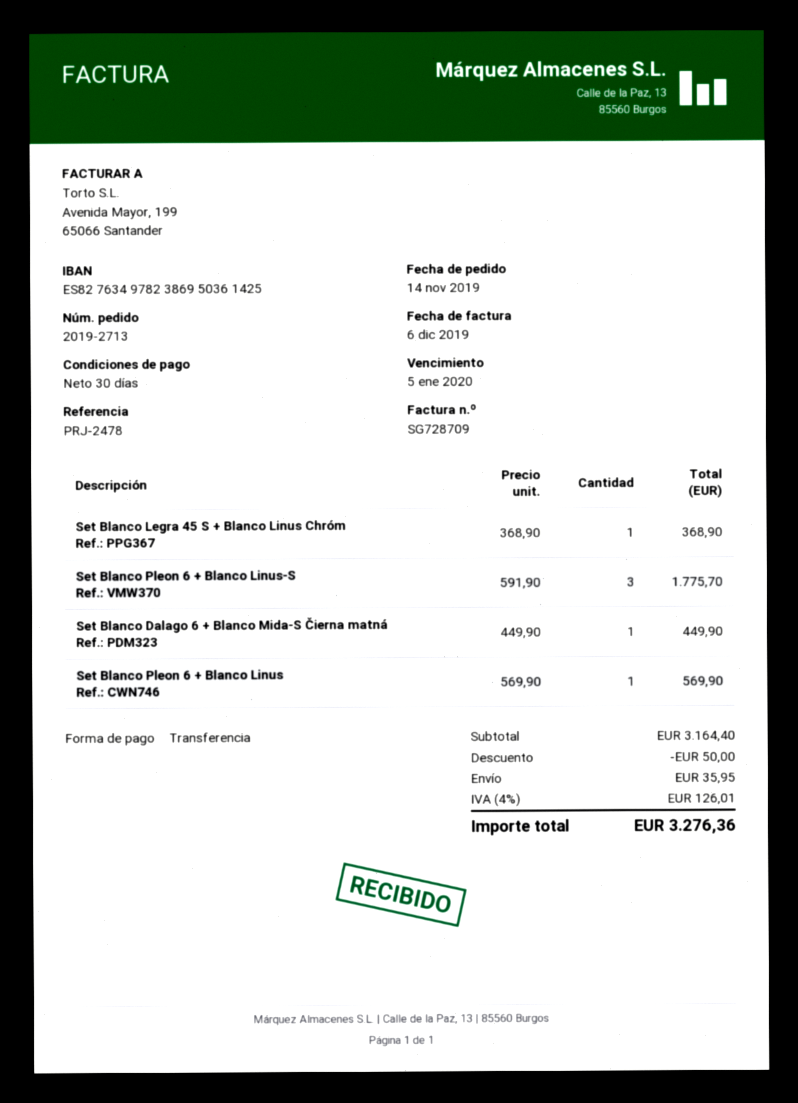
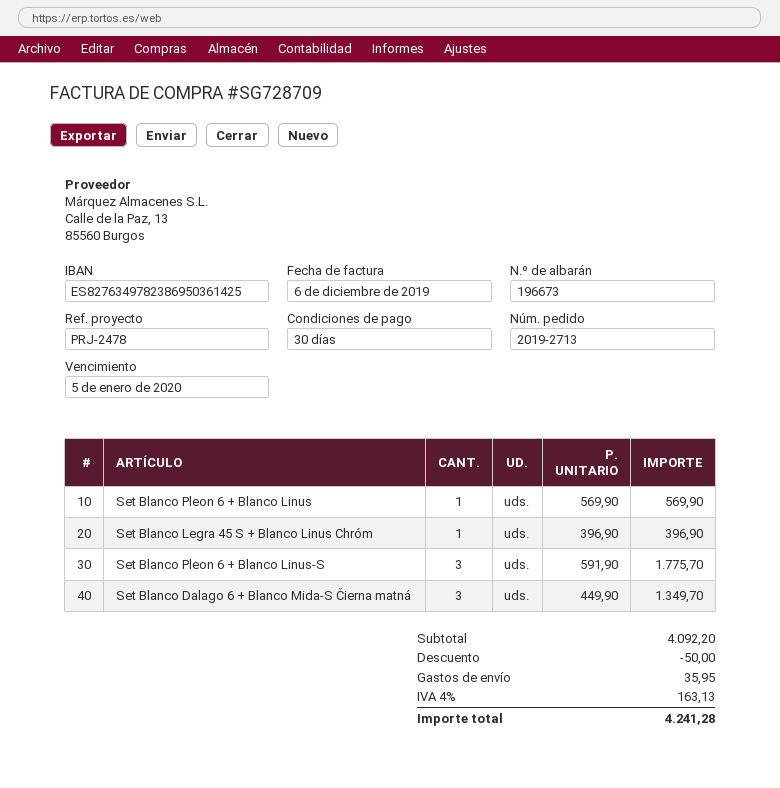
Set Blanco Legra 45 S + Blanco Linus Chróm: 1 x 368.90 = 368.90 -> 1 x 396.90 = 396.90
Set Blanco Dalago 6 + Blanco Mida-S Čierna matná: 1 x 449.90 = 449.90 -> 3 x 449.90 = 1349.70
subtotal: 3164.40 -> 4092.20
tax: 4% = 126.01 -> 4% = 163.13
total: 3276.36 -> 4241.28

